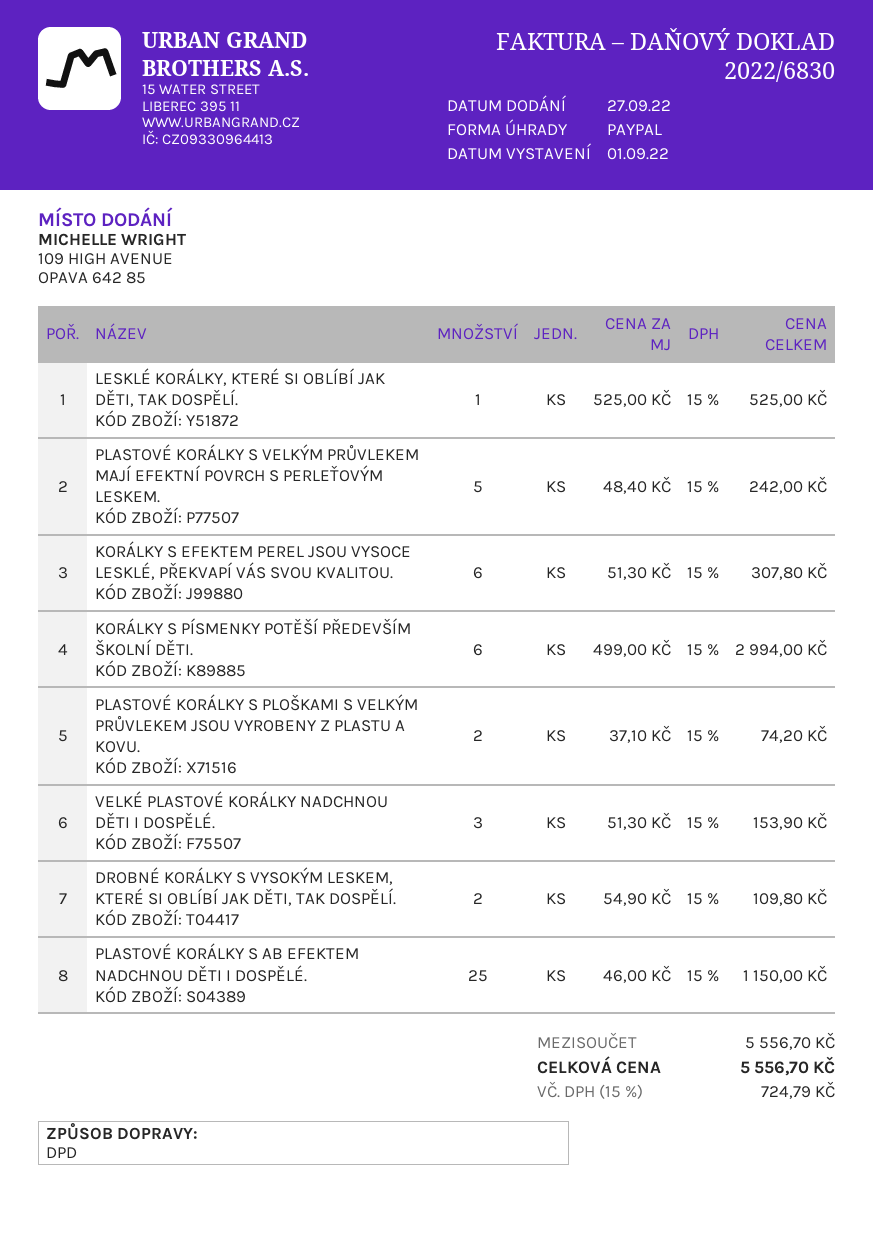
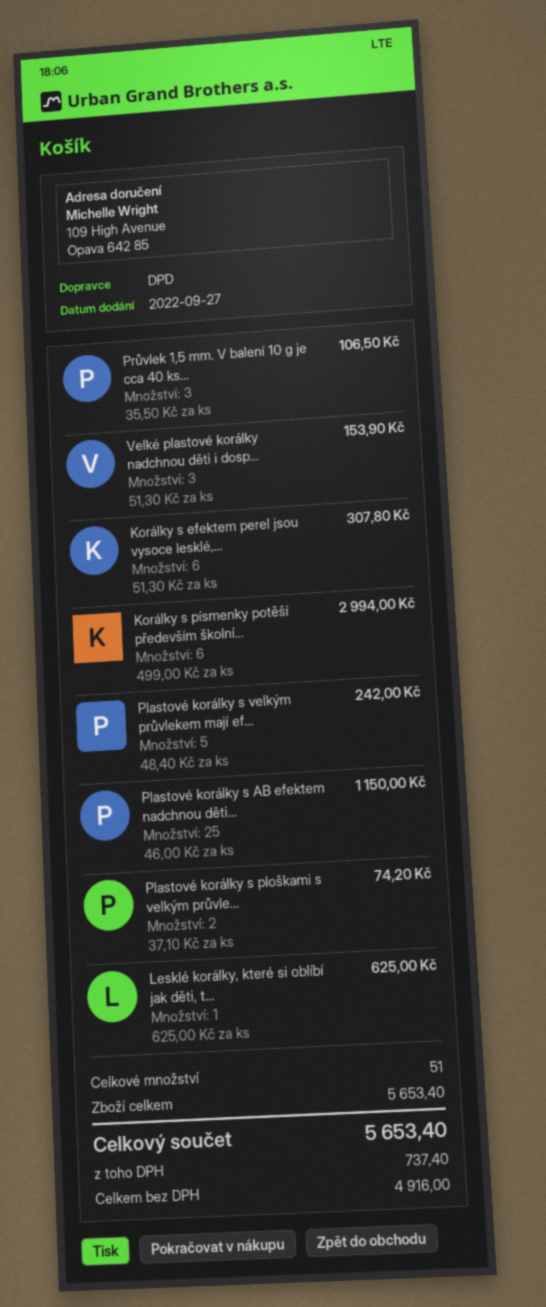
LESKLÉ KORÁLKY, KTERÉ SI OBLÍBÍ JAK DĚTI, TAK DOSPĚLÍ.: 1 x 525.00 = 525.00 -> 1 x 625.00 = 625.00
DROBNÉ KORÁLKY S VYSOKÝM LESKEM, KTERÉ SI OBLÍBÍ JAK DĚTI, TAK DOSPĚLÍ.: 2 x 54.90 = 109.80 -> none
Průvlek 1,5 mm. V balení 10 g je cca 40 ks...: none -> 3 x 35.50 = 106.50
subtotal: 5556.70 -> 5653.40
tax: 724.79 -> 737.40
total: 5556.70 -> 5653.40

